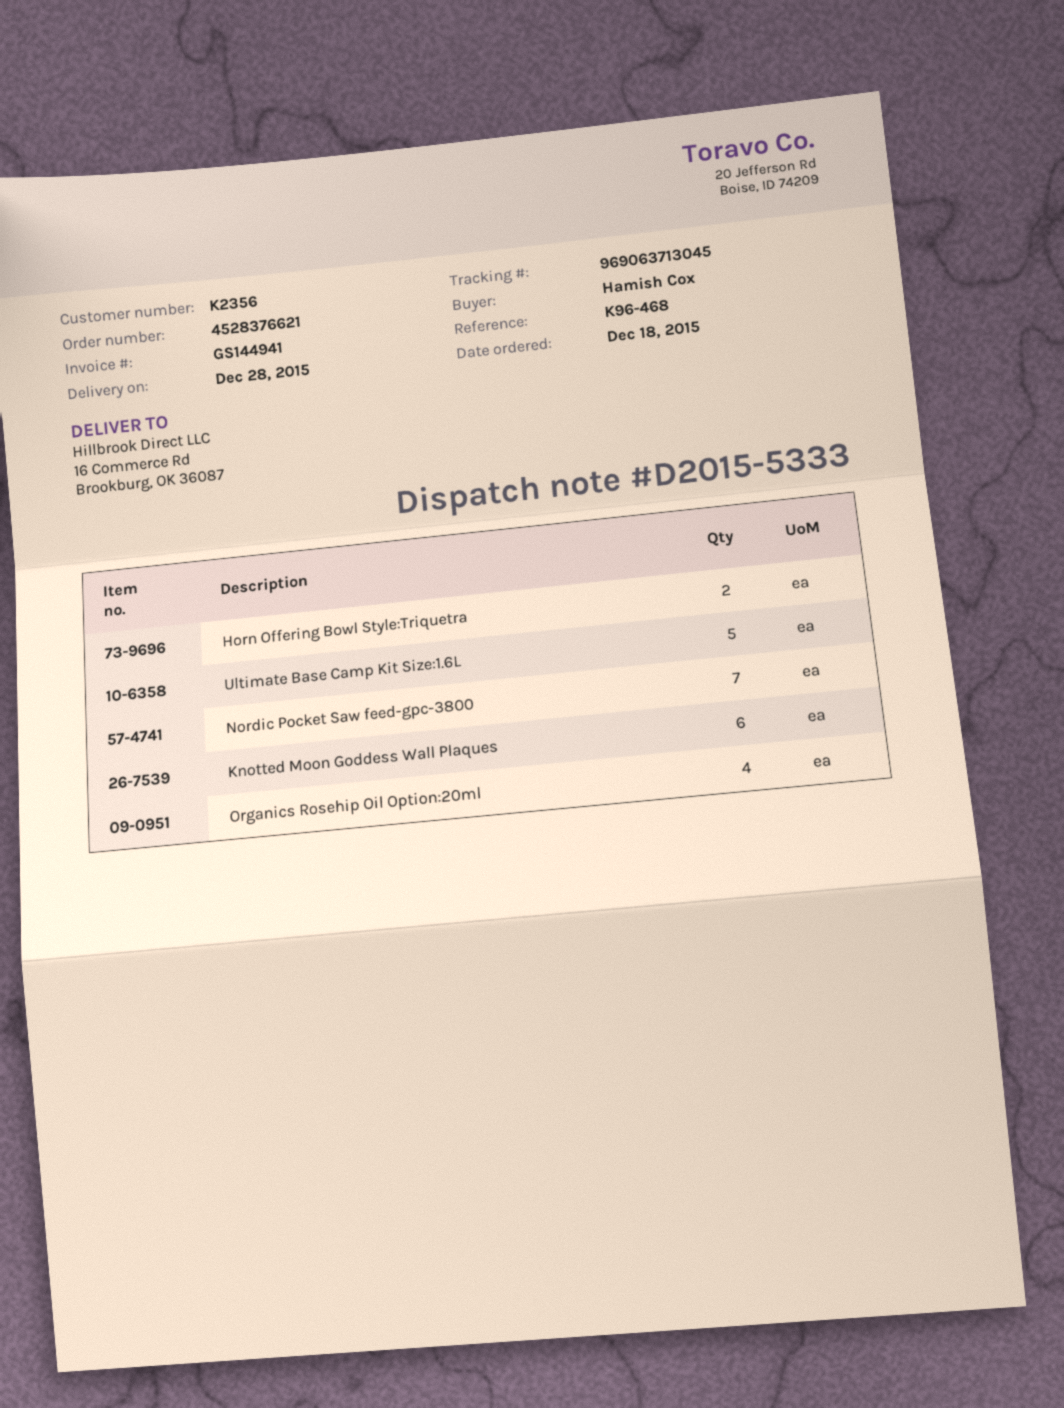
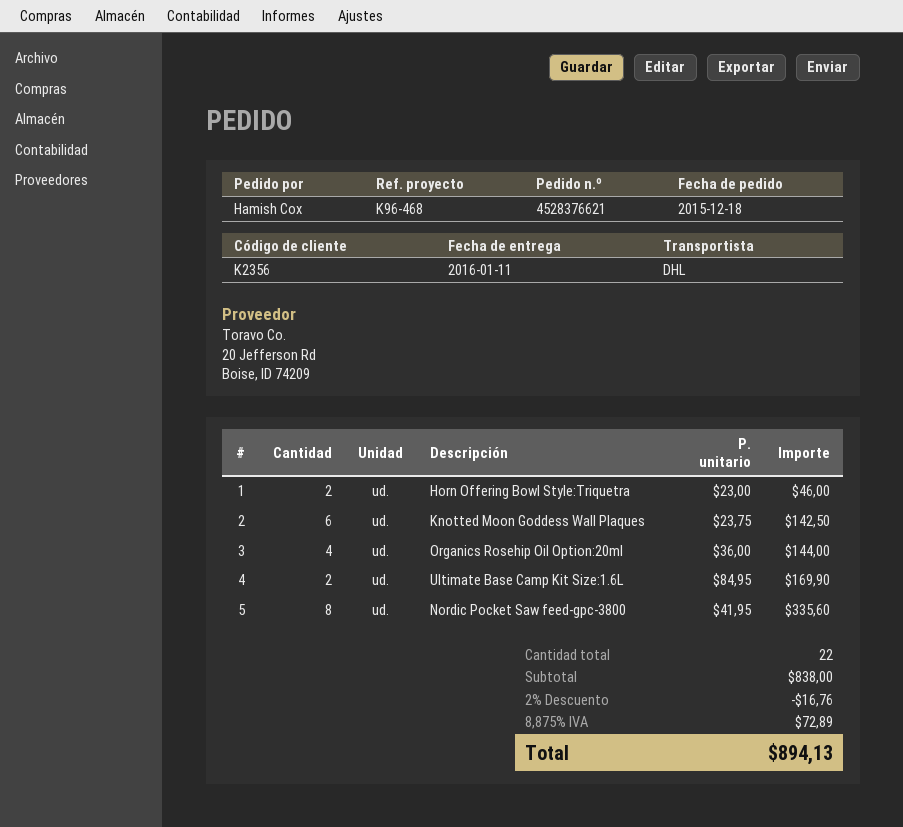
delivery date: 2015-12-28 -> 2016-01-11
Ultimate Base Camp Kit Size:1.6L: 5 -> 2
Nordic Pocket Saw feed-gpc-3800: 7 -> 8

